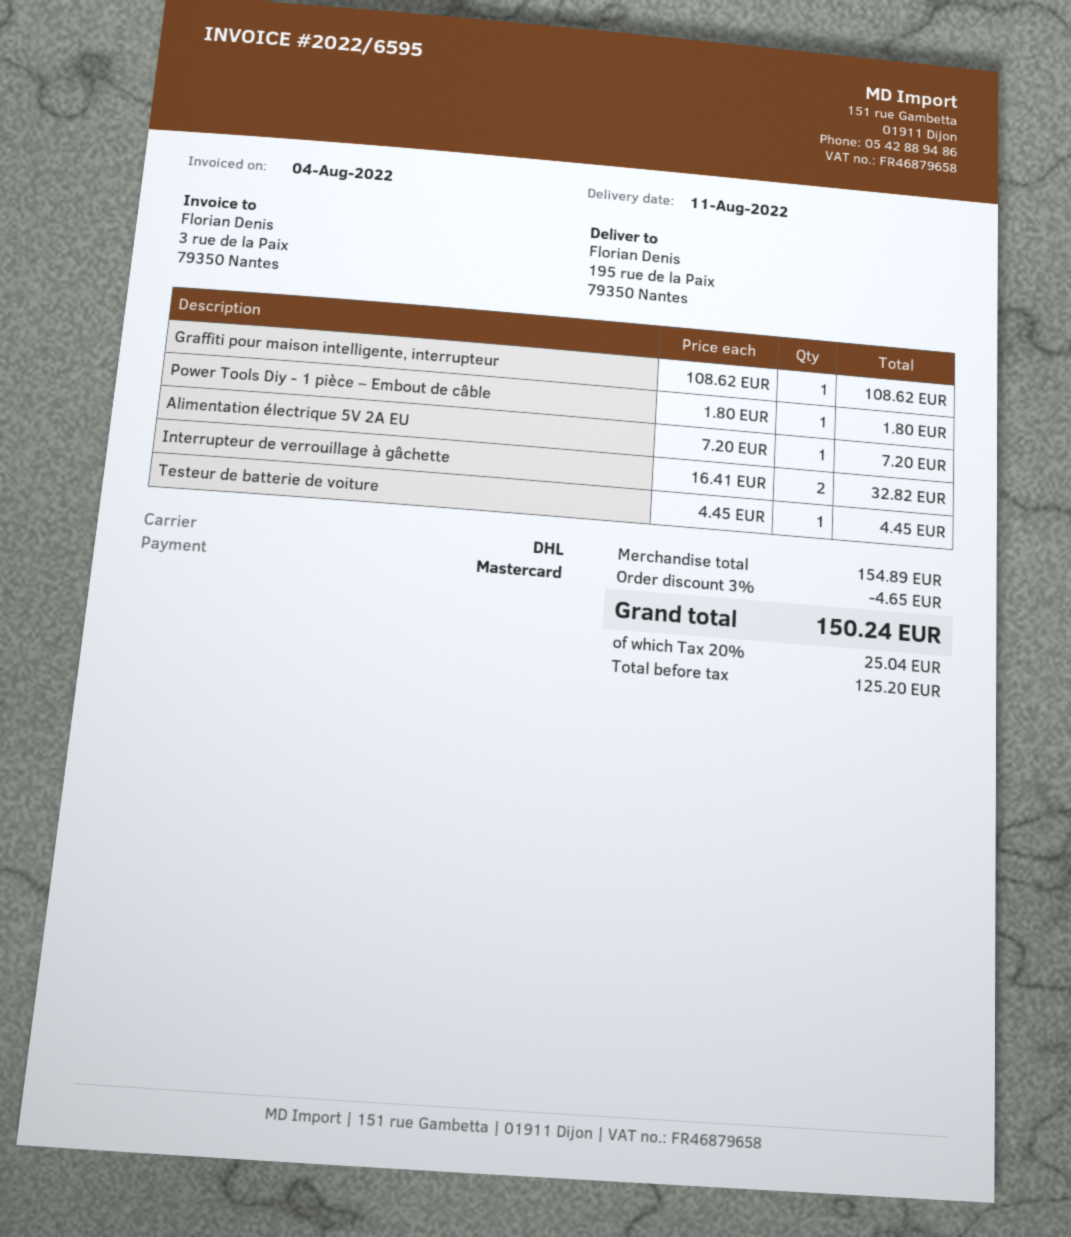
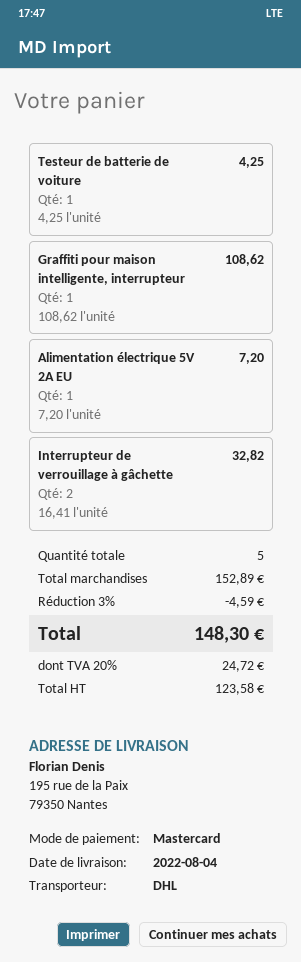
delivery date: 2022-08-11 -> 2022-08-04
Power Tools Diy - 1 pièce – Embout de câble: 1 x 1.80 = 1.80 -> none
Testeur de batterie de voiture: 1 x 4.45 = 4.45 -> 1 x 4.25 = 4.25
subtotal: 154.89 -> 152.89
discount: 3% = 4.65 -> 3% = 4.59
net: 125.20 -> 123.58
tax: 20% = 25.04 -> 20% = 24.72
total: 150.24 -> 148.30

